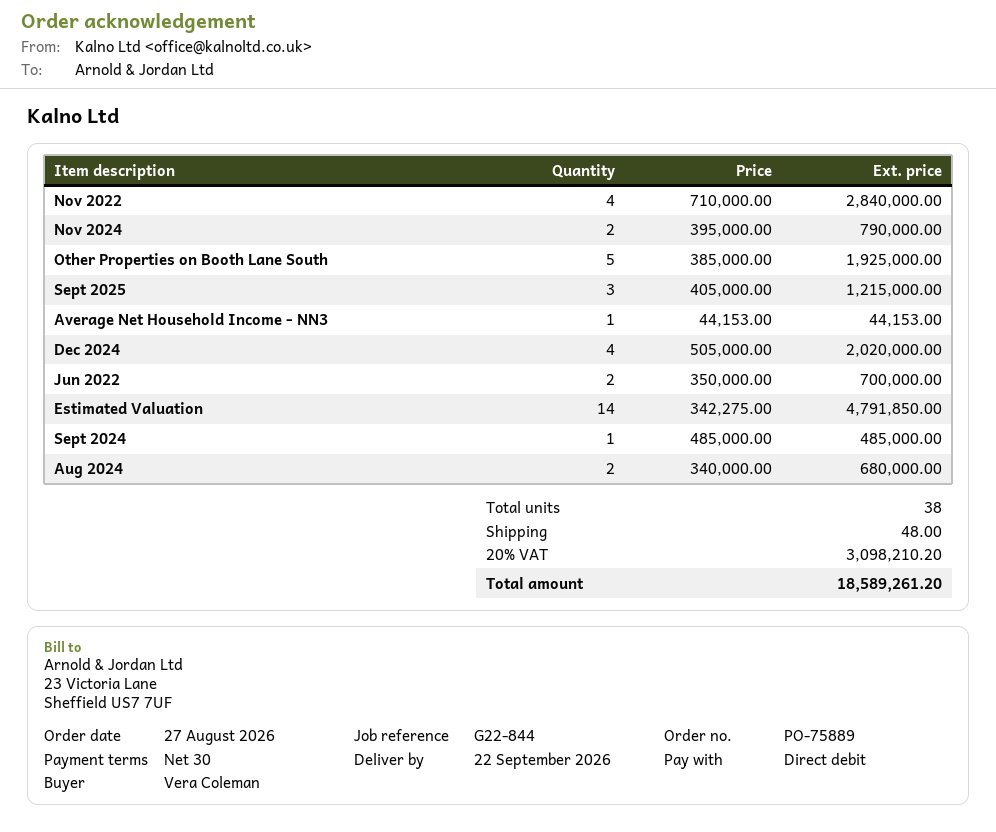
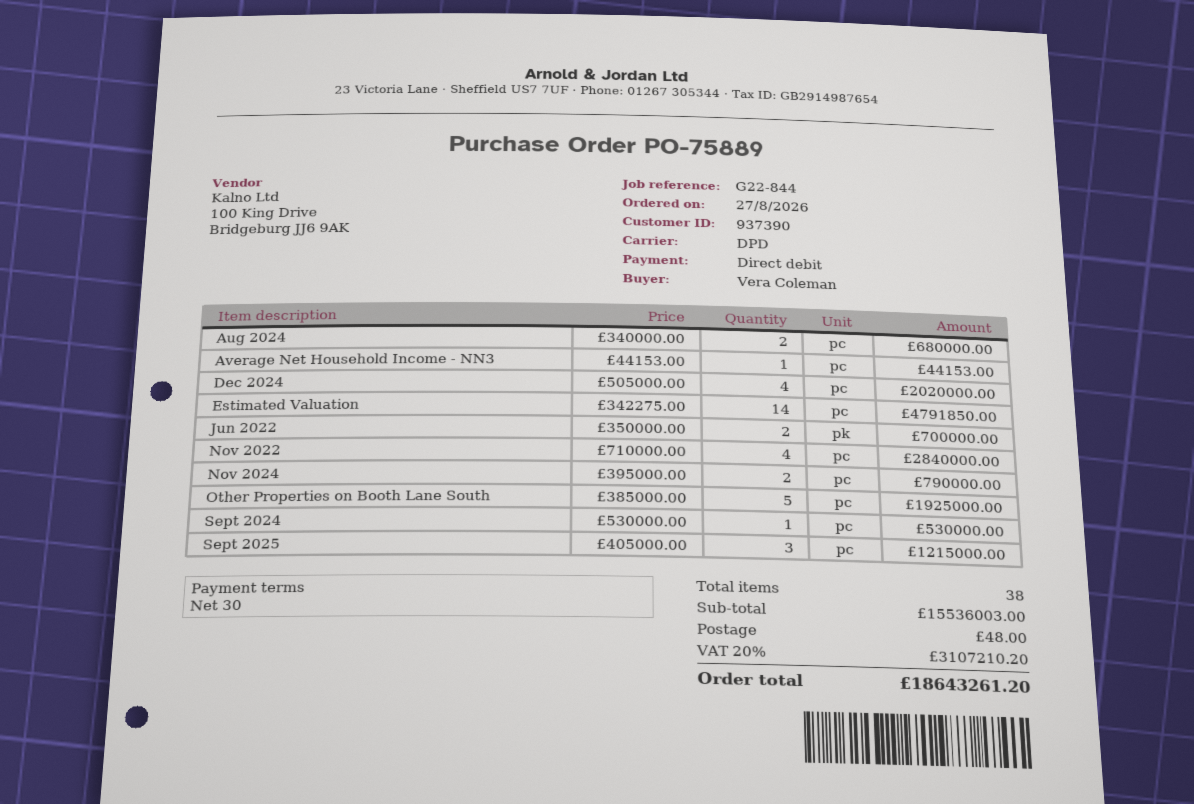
Sept 2024: 1 x 485000.00 = 485000.00 -> 1 x 530000.00 = 530000.00
tax: 20% = 3098210.20 -> 20% = 3107210.20
total: 18589261.20 -> 18643261.20

